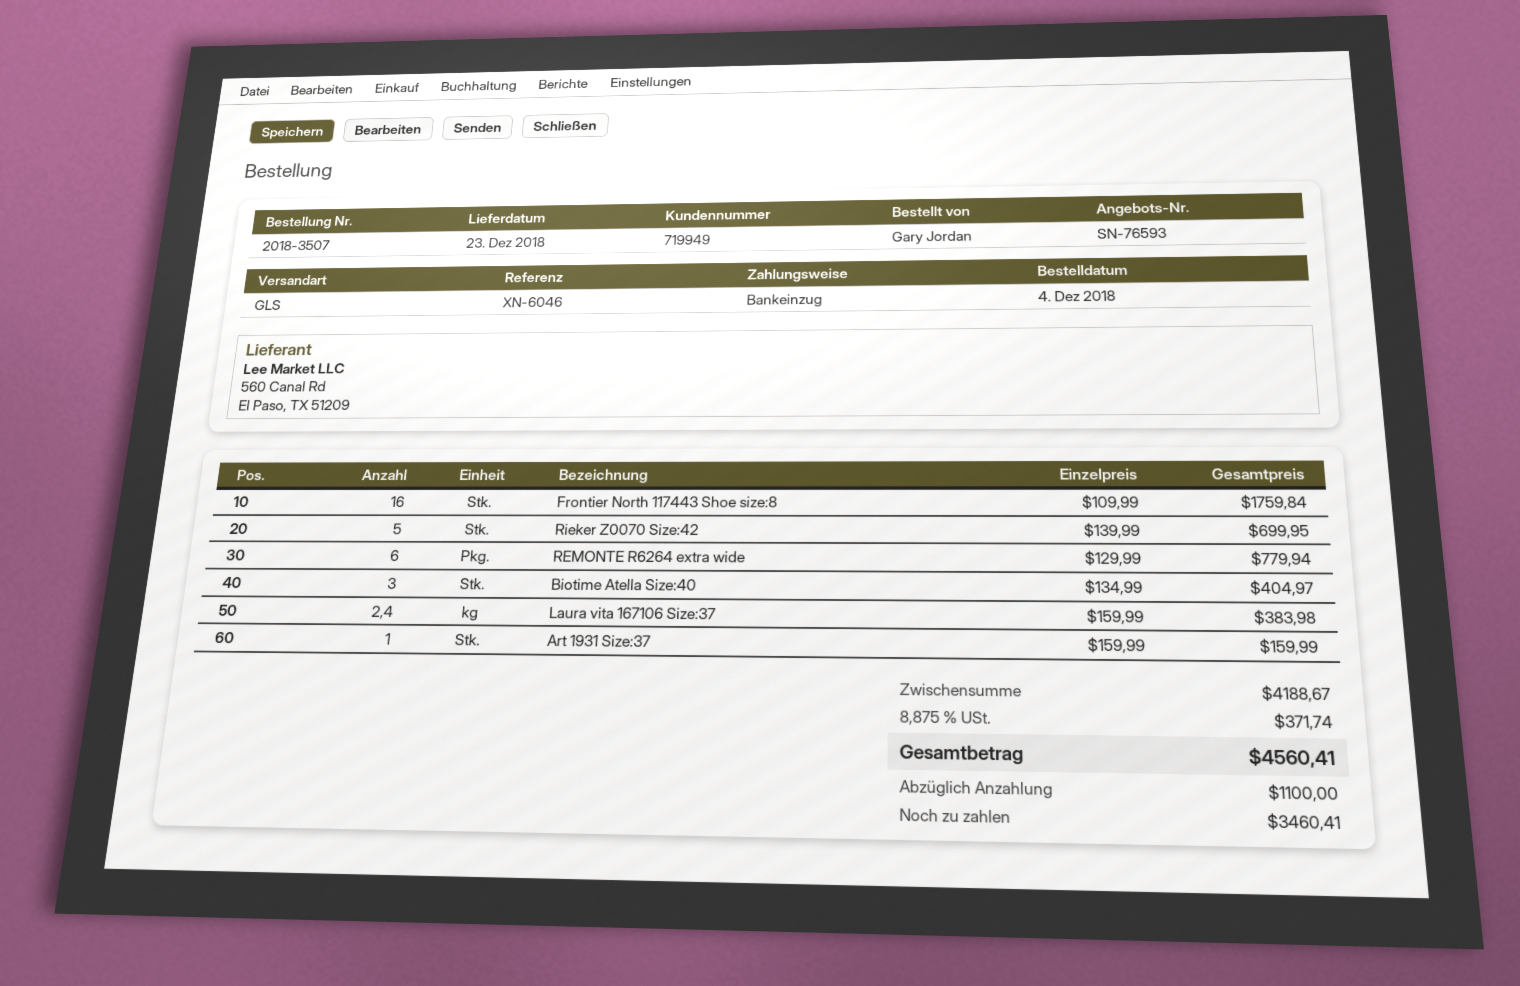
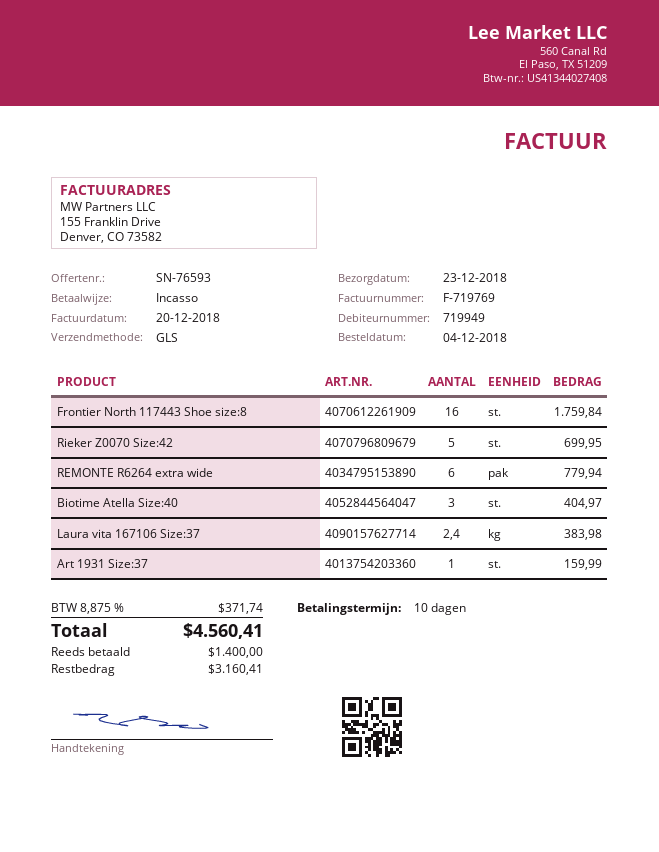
deposit: 1100.00 -> 1400.00
balance: 3460.41 -> 3160.41

